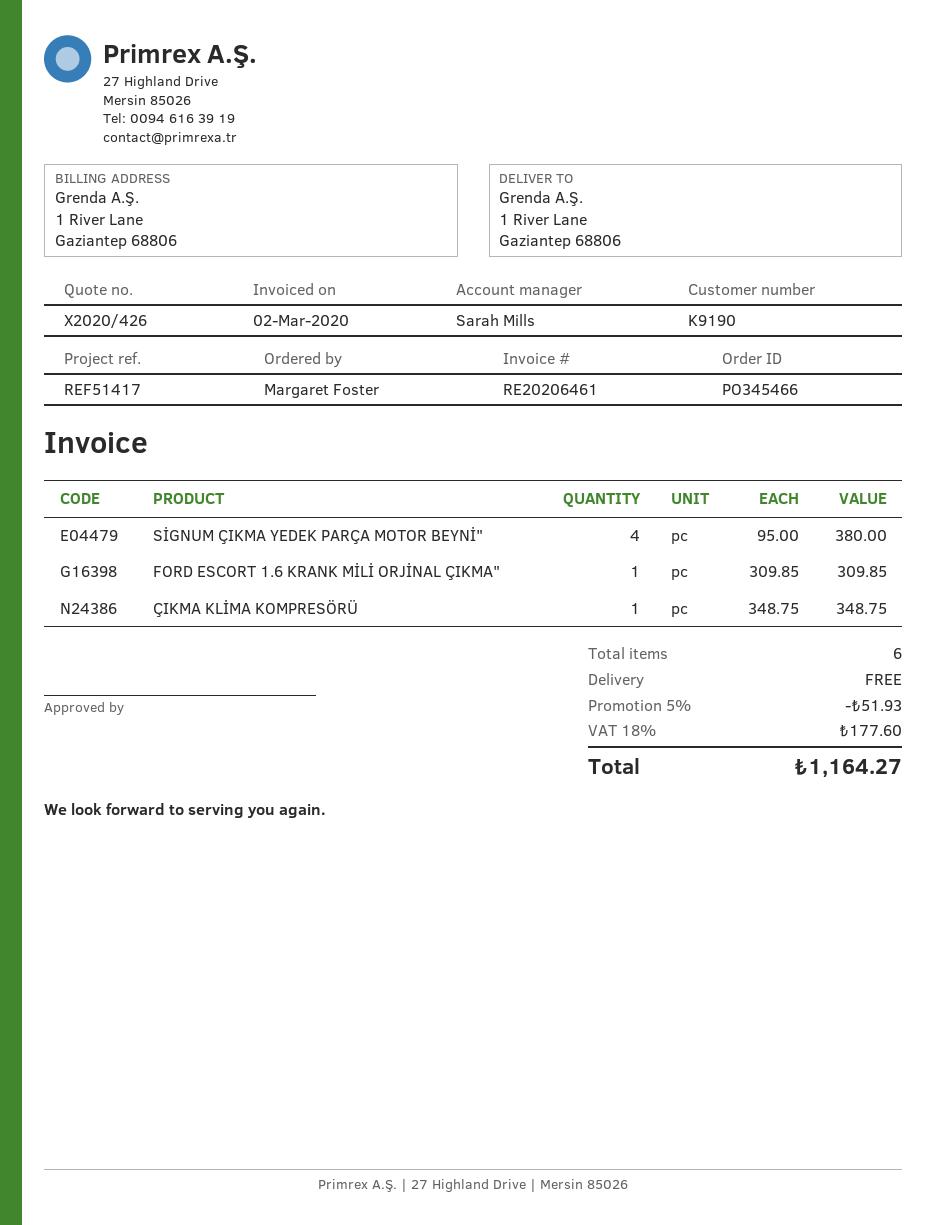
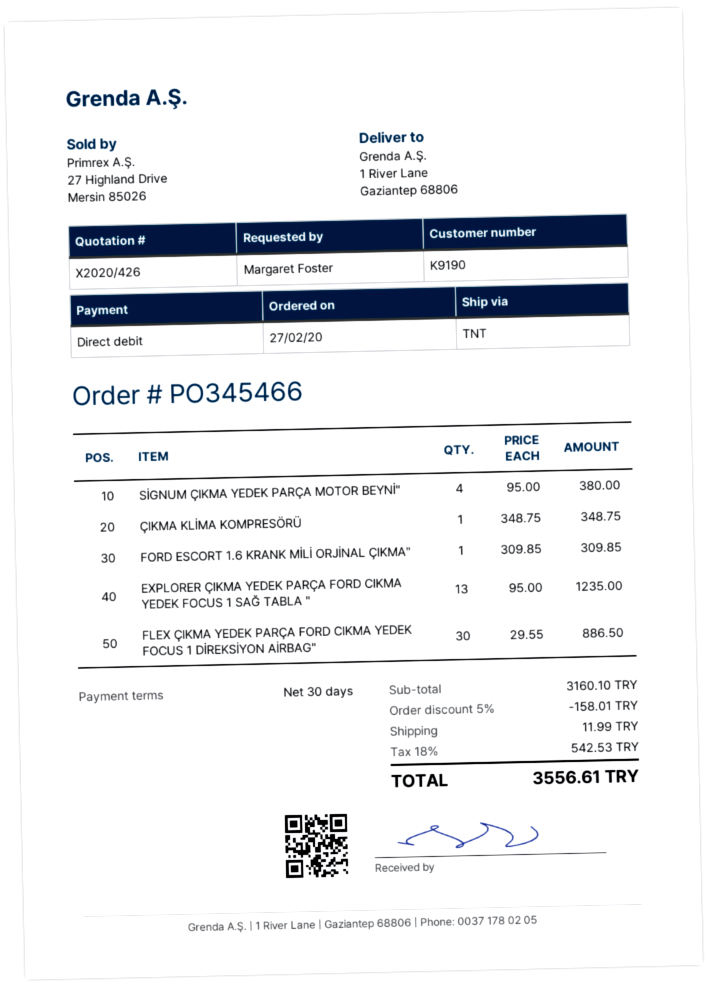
EXPLORER ÇIKMA YEDEK PARÇA FORD CIKMA YEDEK FOCUS 1 SAĞ TABLA ": none -> 13 x 95.00 = 1235.00
FLEX ÇIKMA YEDEK PARÇA FORD CIKMA YEDEK FOCUS 1 DİREKSİYON AİRBAG": none -> 30 x 29.55 = 886.50
discount: 5% = 51.93 -> 5% = 158.01
shipping: 0.00 -> 11.99
tax: 18% = 177.60 -> 18% = 542.53
total: 1164.27 -> 3556.61

